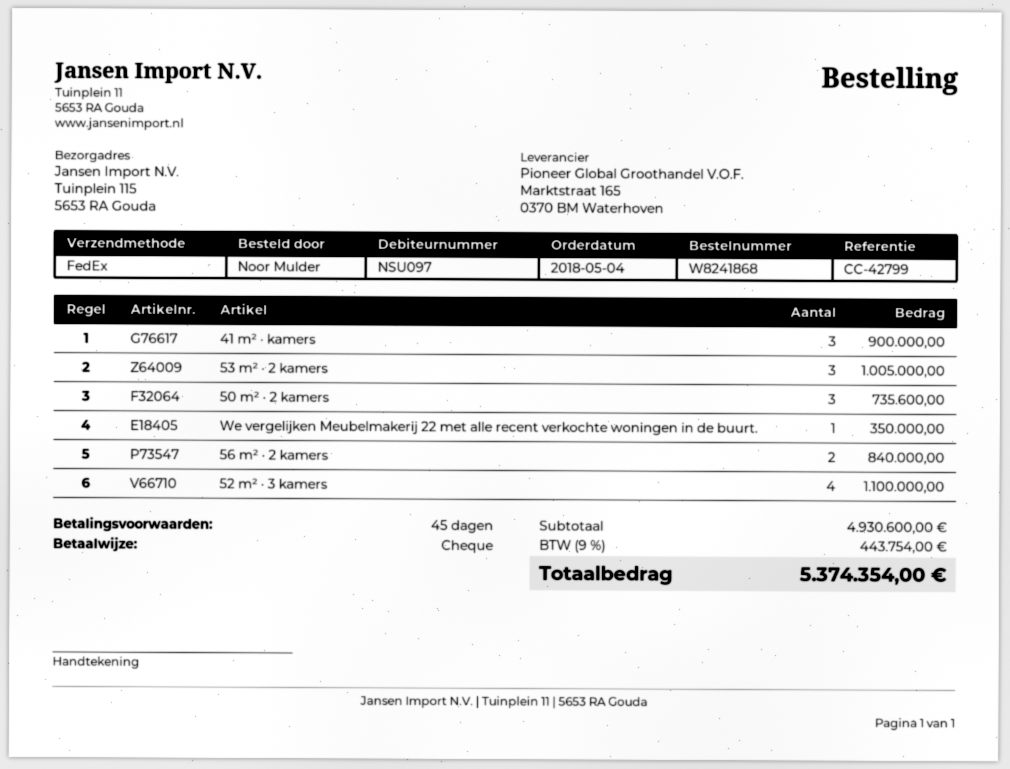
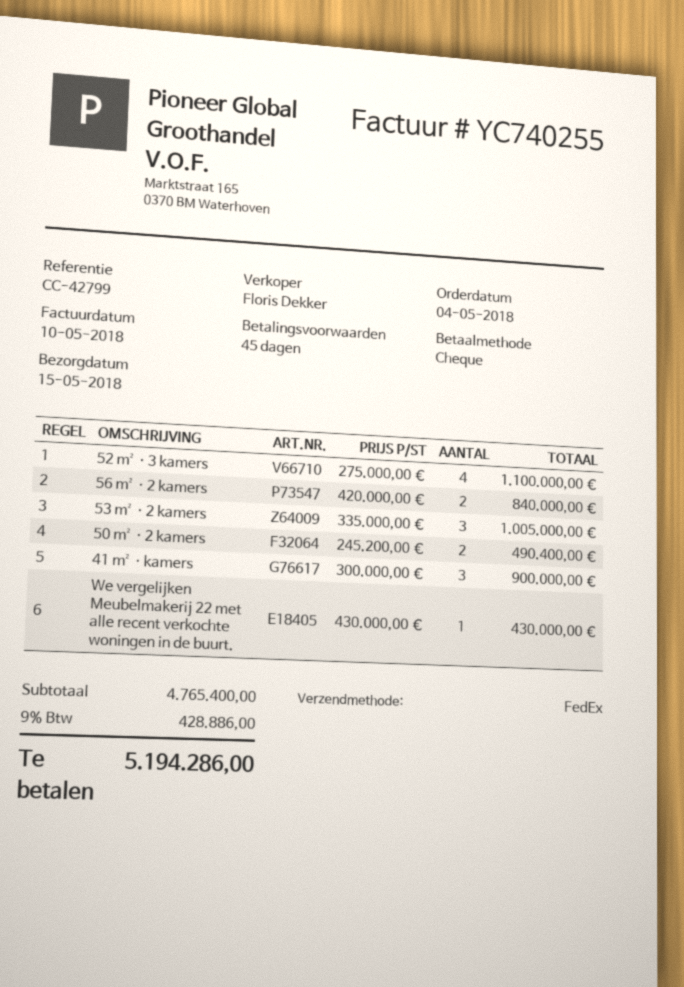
50 m² · 2 kamers: 3 for 735600.00 -> 2 for 490400.00
We vergelijken Meubelmakerij 22 met alle recent verkochte woningen in de buurt.: 1 for 350000.00 -> 1 for 430000.00
subtotal: 4930600.00 -> 4765400.00
tax: 9% = 443754.00 -> 9% = 428886.00
total: 5374354.00 -> 5194286.00

